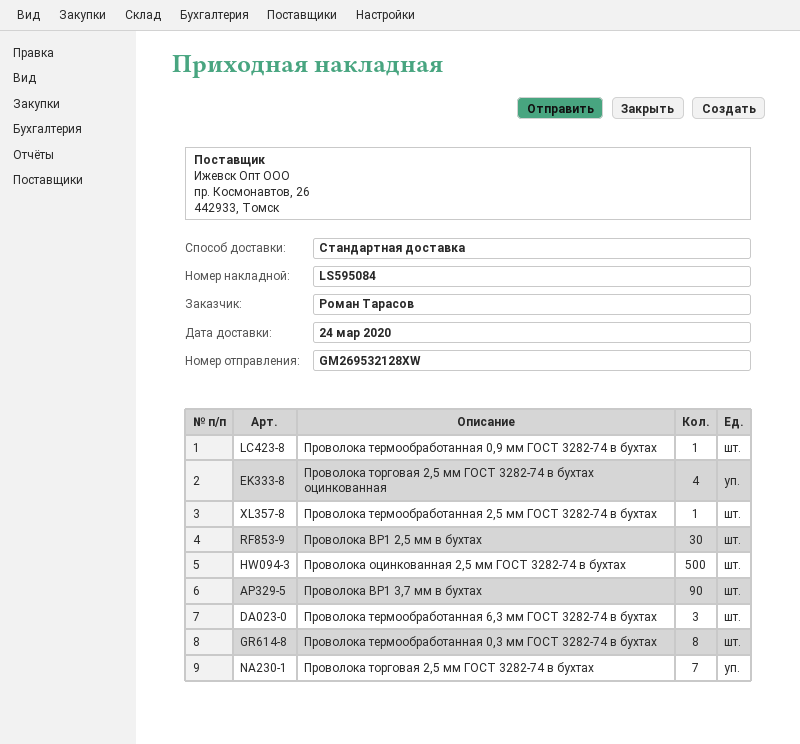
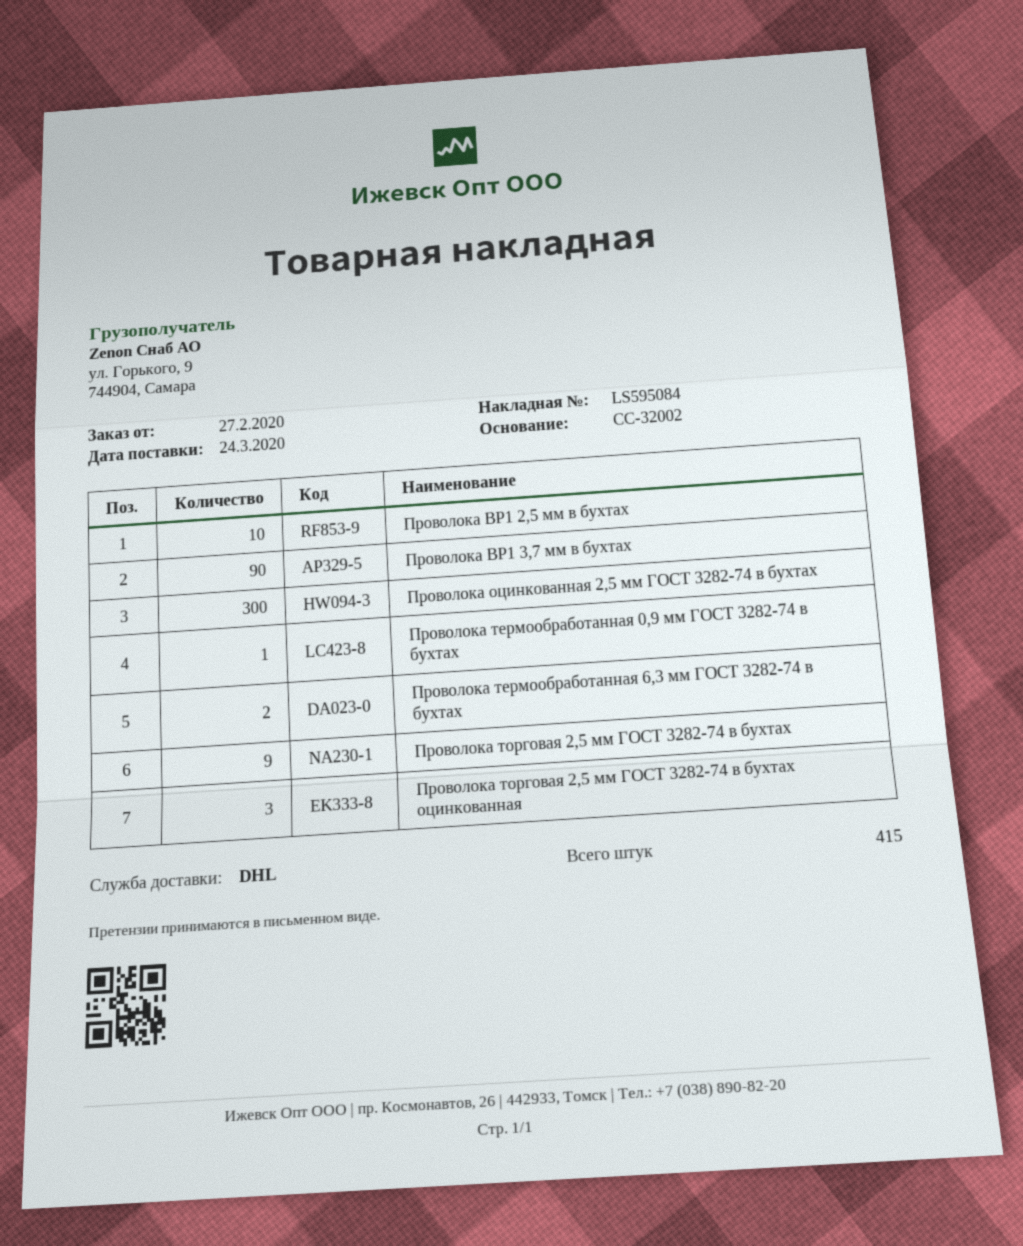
shipping method: standard -> DHL
Проволока торговая 2,5 мм ГОСТ 3282-74 в бухтах оцинкованная: 4 -> 3
Проволока термообработанная 2,5 мм ГОСТ 3282-74 в бухтах: 1 -> none
Проволока ВР1 2,5 мм в бухтах: 30 -> 10
Проволока оцинкованная 2,5 мм ГОСТ 3282-74 в бухтах: 500 -> 300
Проволока термообработанная 6,3 мм ГОСТ 3282-74 в бухтах: 3 -> 2
Проволока термообработанная 0,3 мм ГОСТ 3282-74 в бухтах: 8 -> none
Проволока торговая 2,5 мм ГОСТ 3282-74 в бухтах: 7 -> 9

